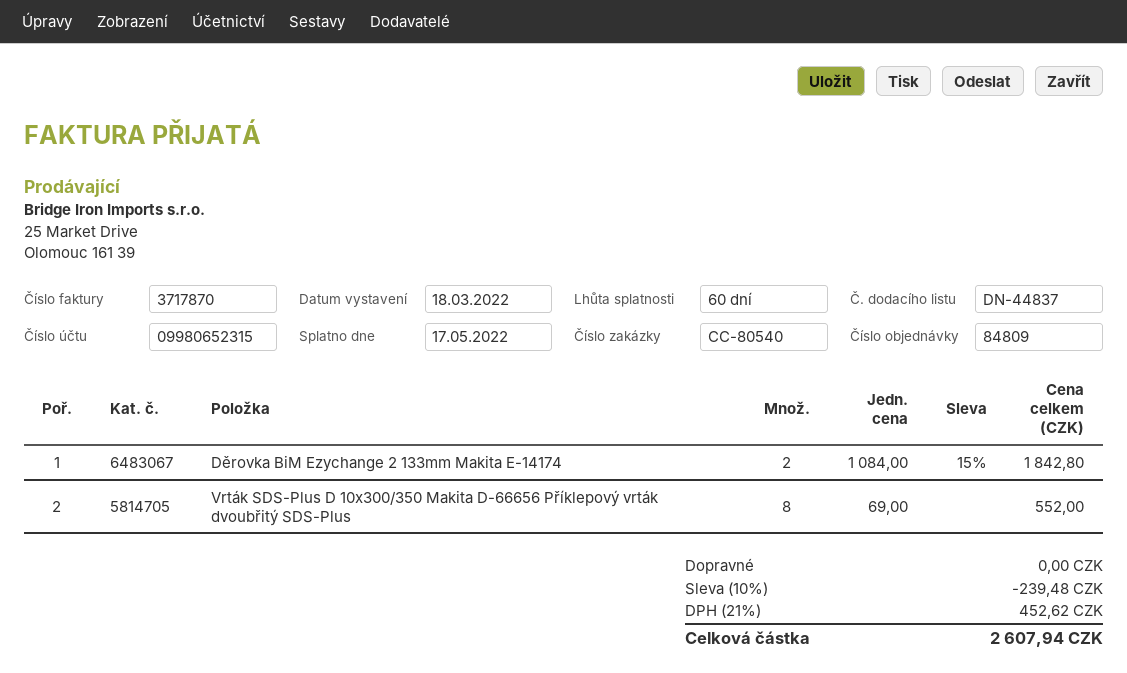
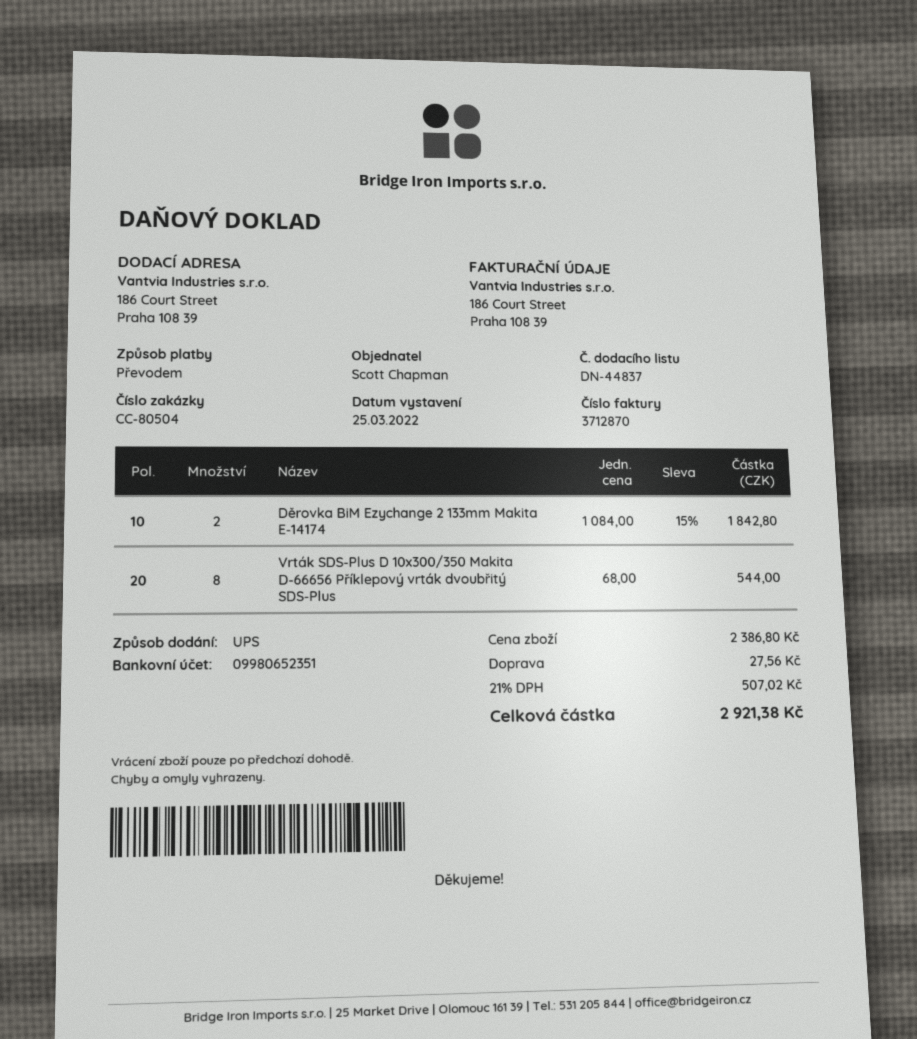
invoice number: 3717870 -> 3712870
invoice date: 2022-03-18 -> 2022-03-25
reference: CC-80540 -> CC-80504
bank account: 09980652315 -> 09980652351
Vrták SDS-Plus D 10x300/350 Makita D-66656 Příklepový vrták dvoubřitý SDS-Plus: 8 x 69.00 = 552.00 -> 8 x 68.00 = 544.00
discount: 10% = 239.48 -> none
shipping: 0.00 -> 27.56
tax: 21% = 452.62 -> 21% = 507.02
total: 2607.94 -> 2921.38

